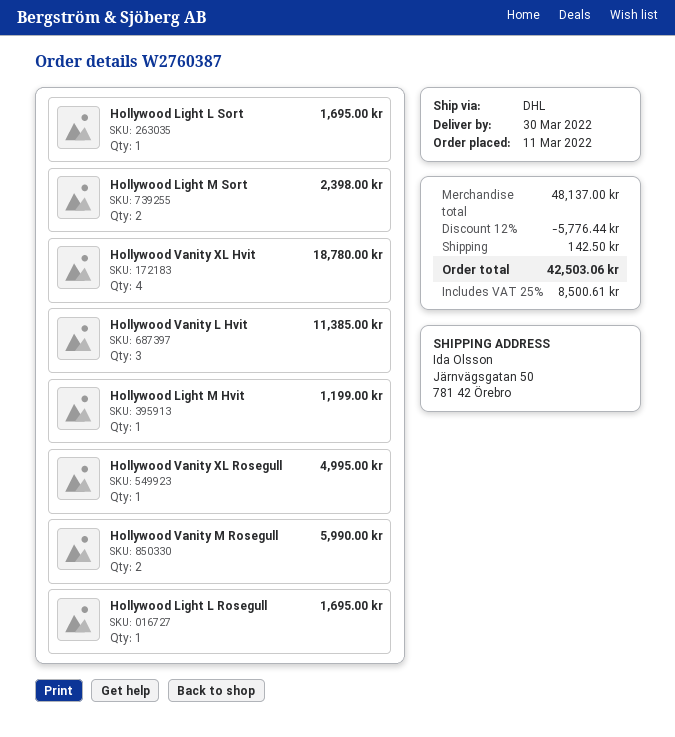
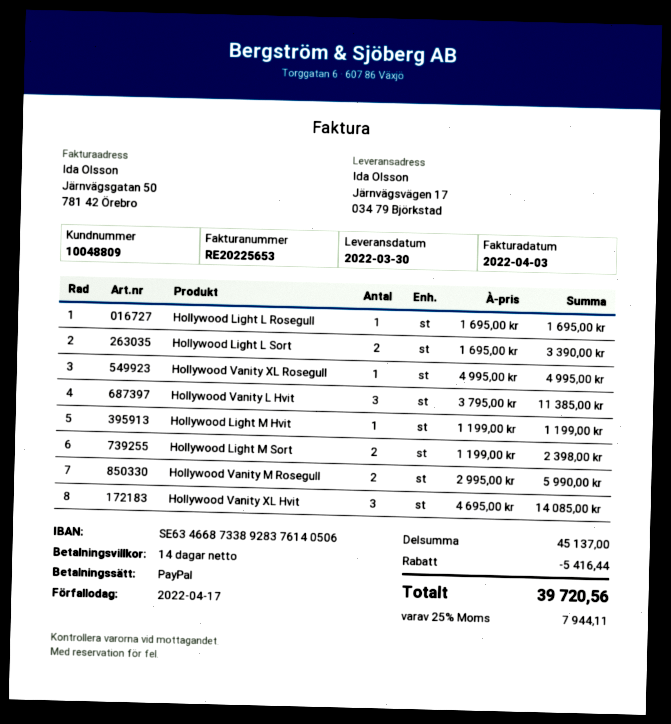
ship to: Järnvägsgatan 50, 781 42 Örebro -> Järnvägsvägen 17, 034 79 Björkstad
Hollywood Light L Sort: 1 for 1695.00 -> 2 for 3390.00
Hollywood Vanity XL Hvit: 4 for 18780.00 -> 3 for 14085.00
subtotal: 48137.00 -> 45137.00
discount: 5776.44 -> 5416.44
shipping: 142.50 -> none
tax: 25% = 8500.61 -> 25% = 7944.11
total: 42503.06 -> 39720.56

